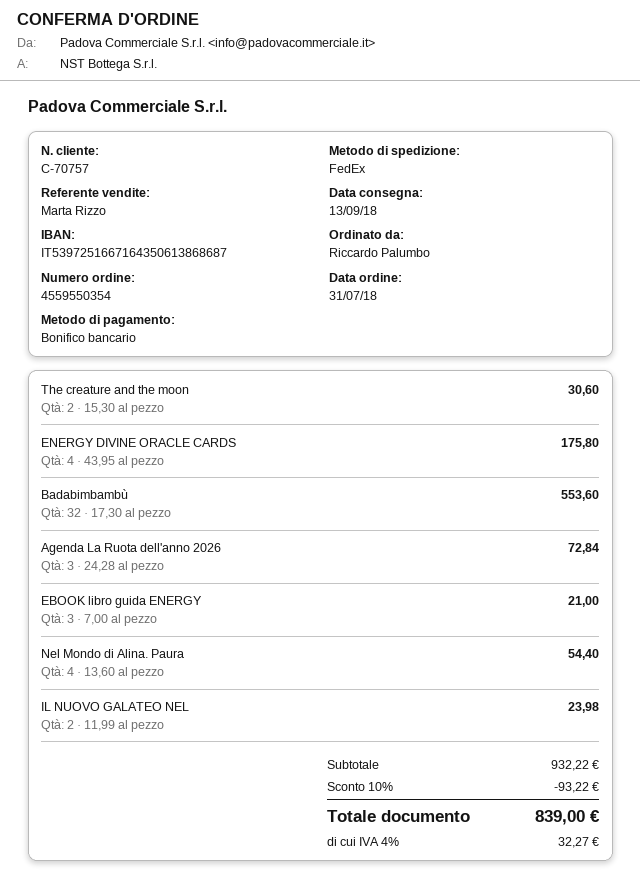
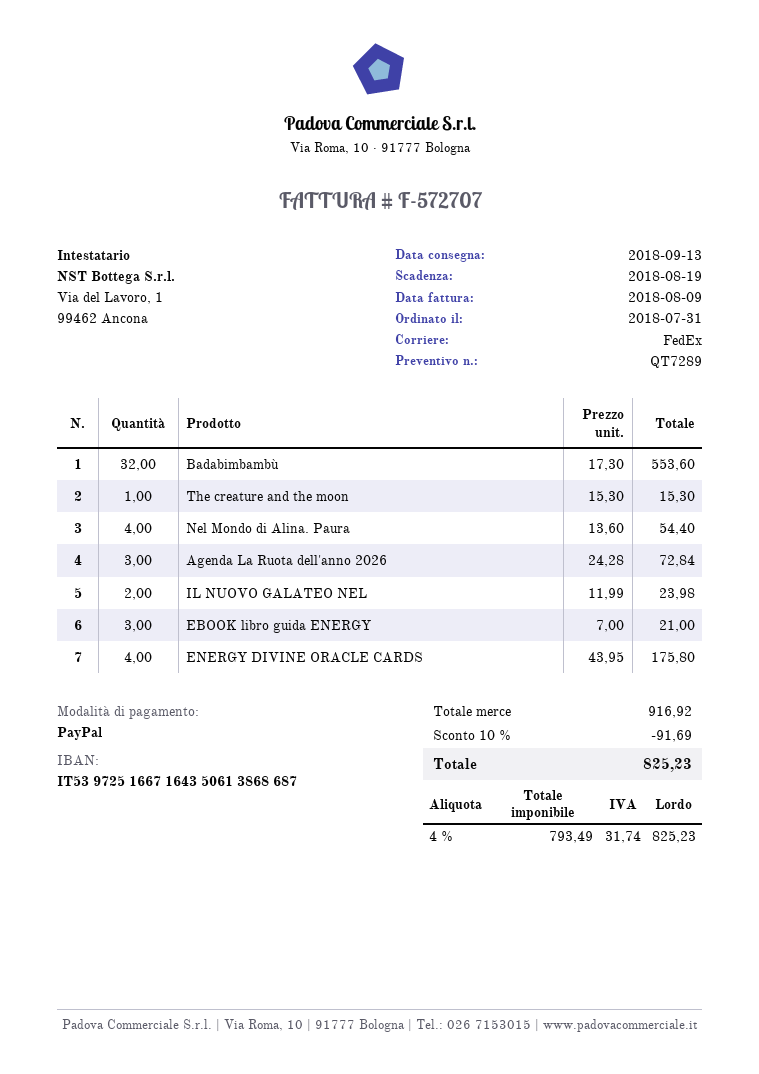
payment method: bank transfer -> PayPal
The creature and the moon: 2 x 15.30 = 30.60 -> 1 x 15.30 = 15.30
subtotal: 932.22 -> 916.92
discount: 10% = 93.22 -> 10% = 91.69
tax: 4% = 32.27 -> 4% = 31.74
total: 839.00 -> 825.23

